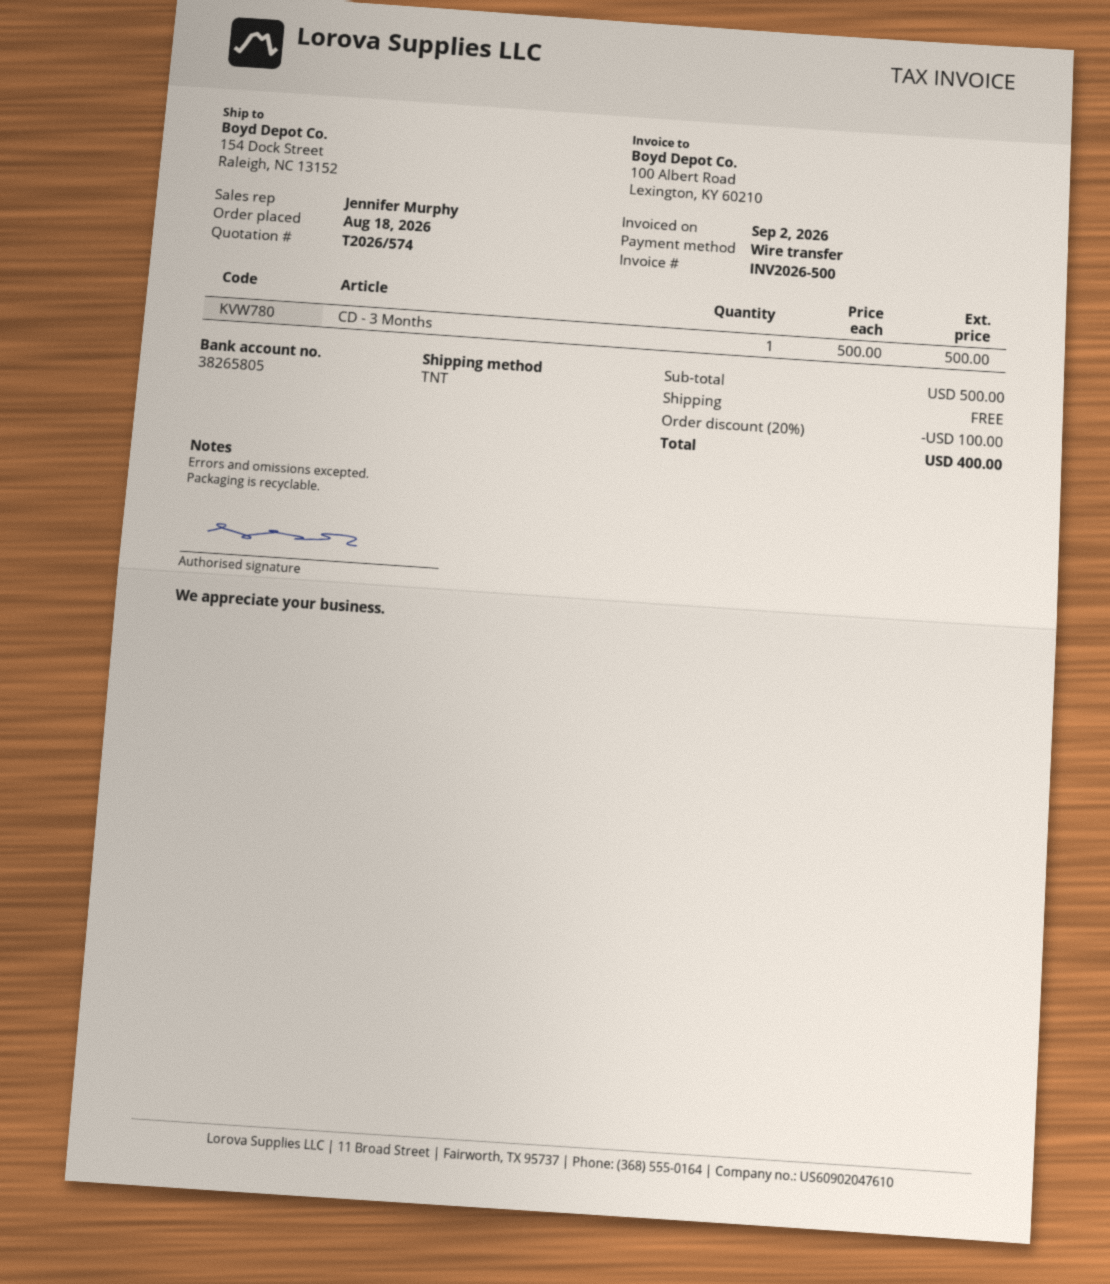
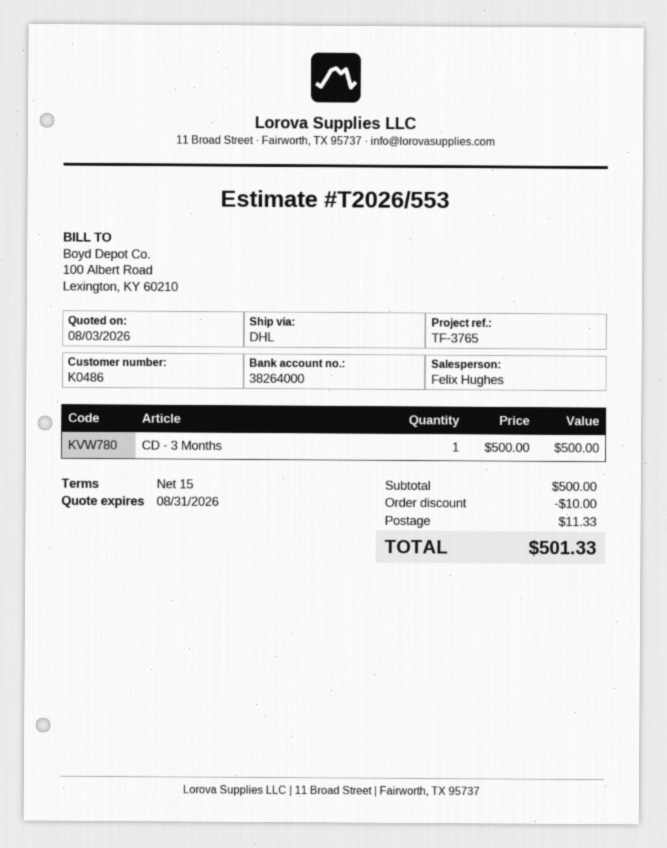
quote number: T2026/574 -> T2026/553
sales rep: Jennifer Murphy -> Felix Hughes
bank account: 38265805 -> 38264000
shipping method: TNT -> DHL
discount: 100.00 -> 10.00
shipping: 0.00 -> 11.33
total: 400.00 -> 501.33

